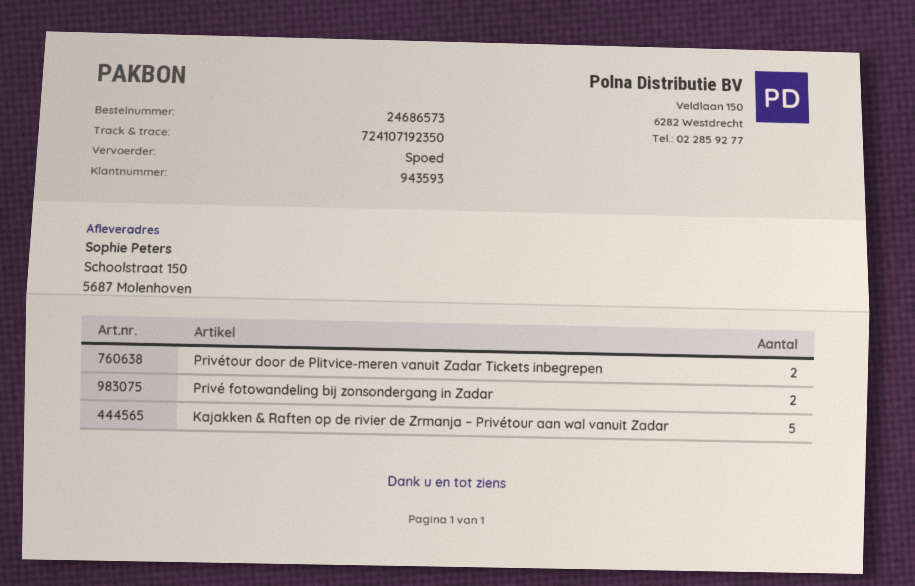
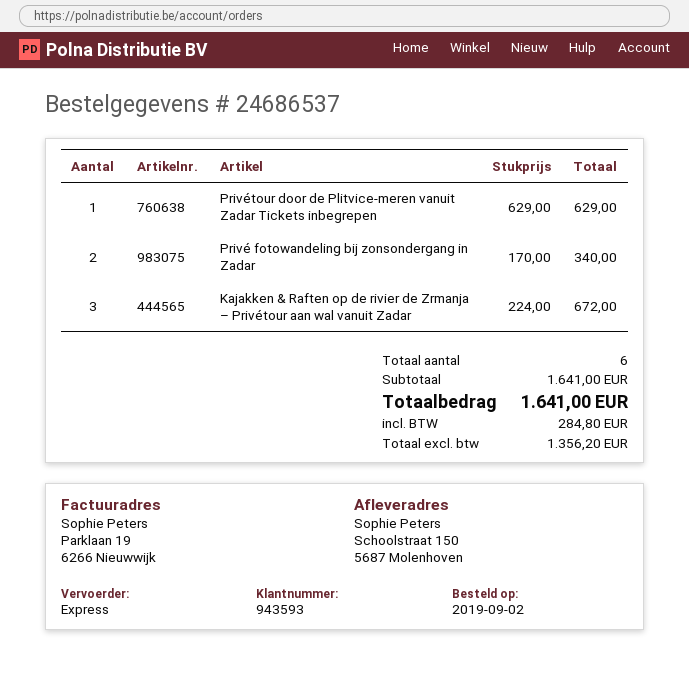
order number: 24686573 -> 24686537
Privétour door de Plitvice-meren vanuit Zadar Tickets inbegrepen: 2 -> 1
Kajakken & Raften op de rivier de Zrmanja – Privétour aan wal vanuit Zadar: 5 -> 3

